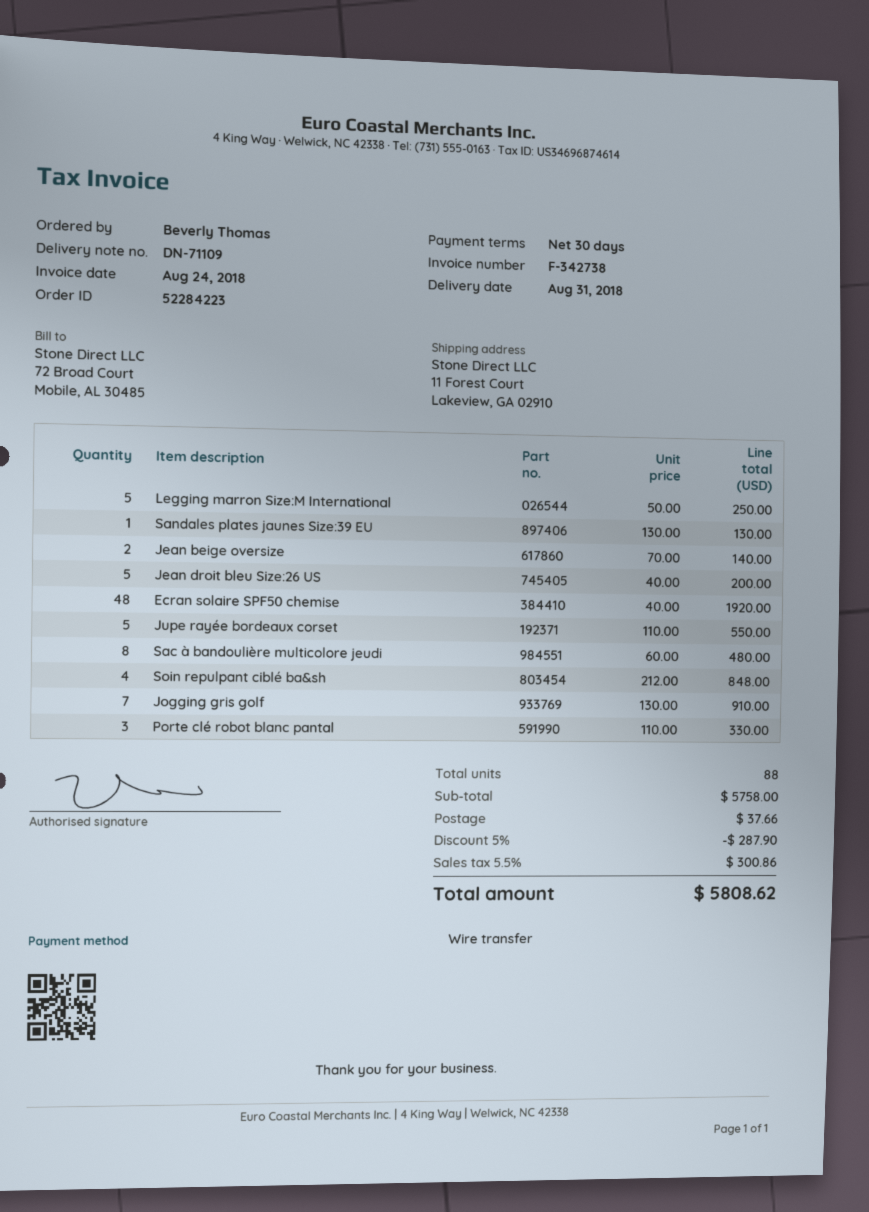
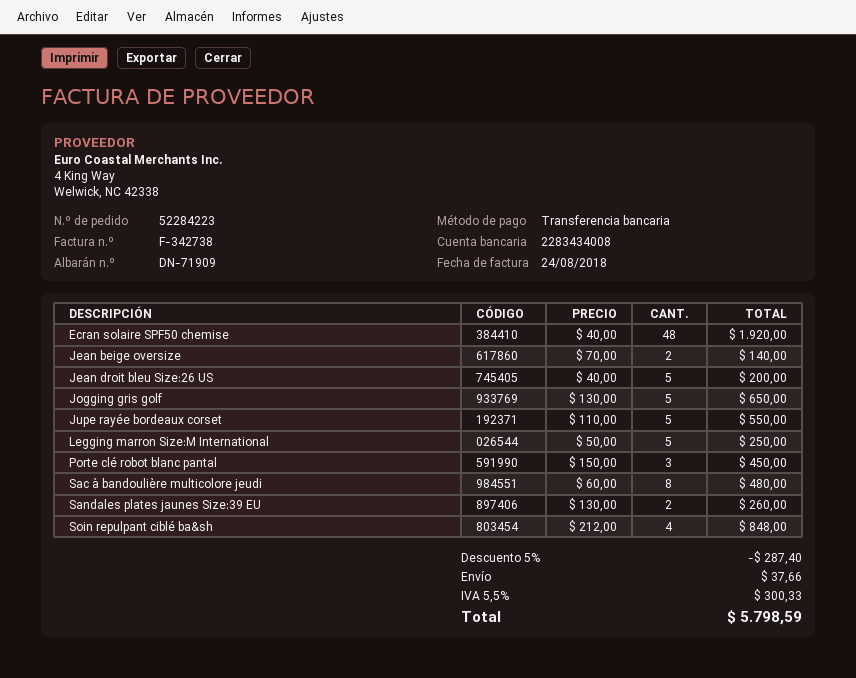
delivery note number: DN-71109 -> DN-71909
Sandales plates jaunes Size:39 EU: 1 x 130.00 = 130.00 -> 2 x 130.00 = 260.00
Jogging gris golf: 7 x 130.00 = 910.00 -> 5 x 130.00 = 650.00
Porte clé robot blanc pantal: 3 x 110.00 = 330.00 -> 3 x 150.00 = 450.00
discount: 5% = 287.90 -> 5% = 287.40
tax: 5.5% = 300.86 -> 5.5% = 300.33
total: 5808.62 -> 5798.59

